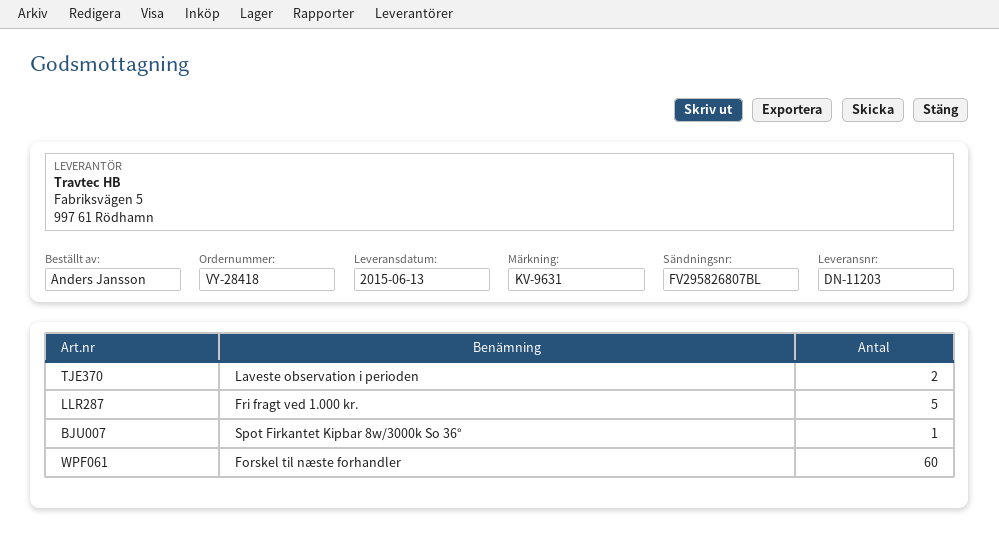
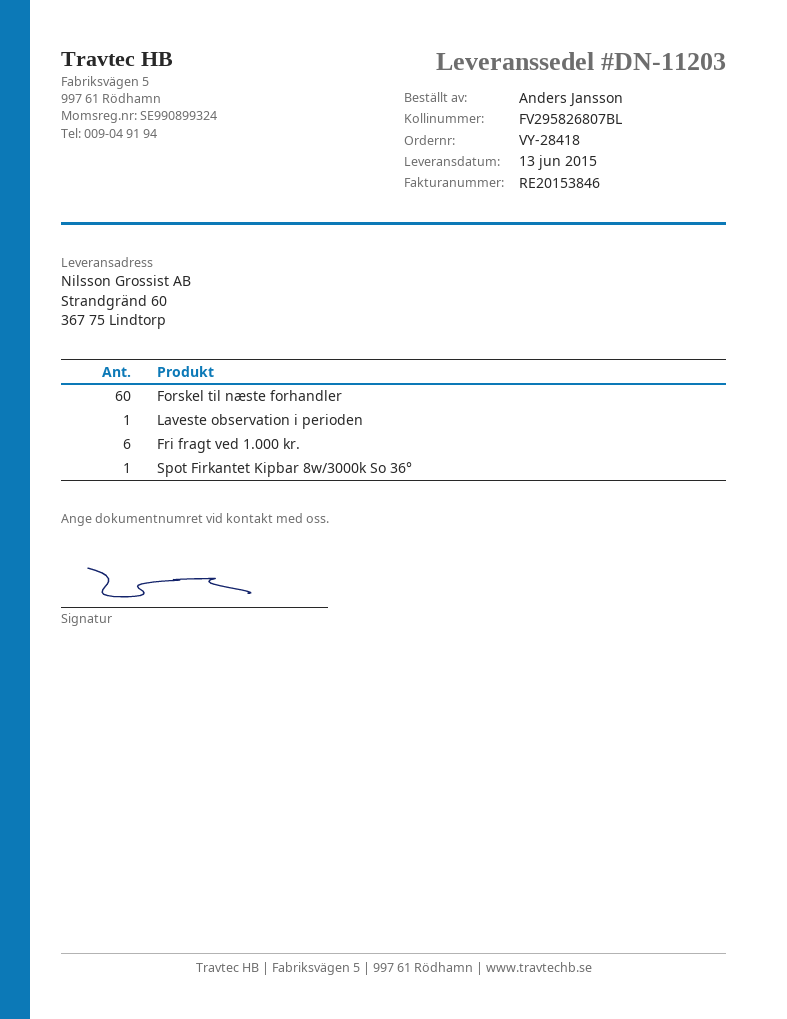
Laveste observation i perioden: 2 -> 1
Fri fragt ved 1.000 kr.: 5 -> 6

